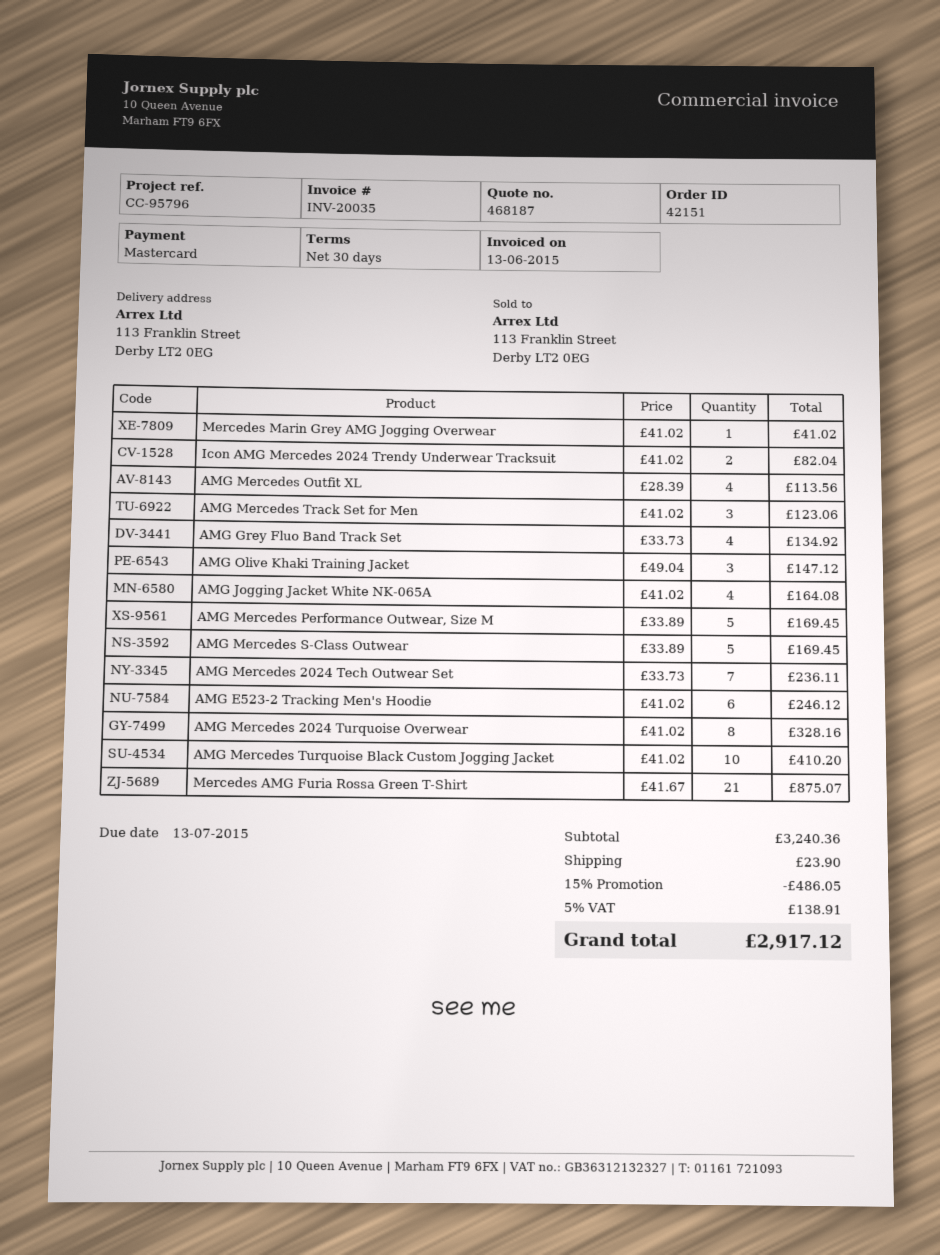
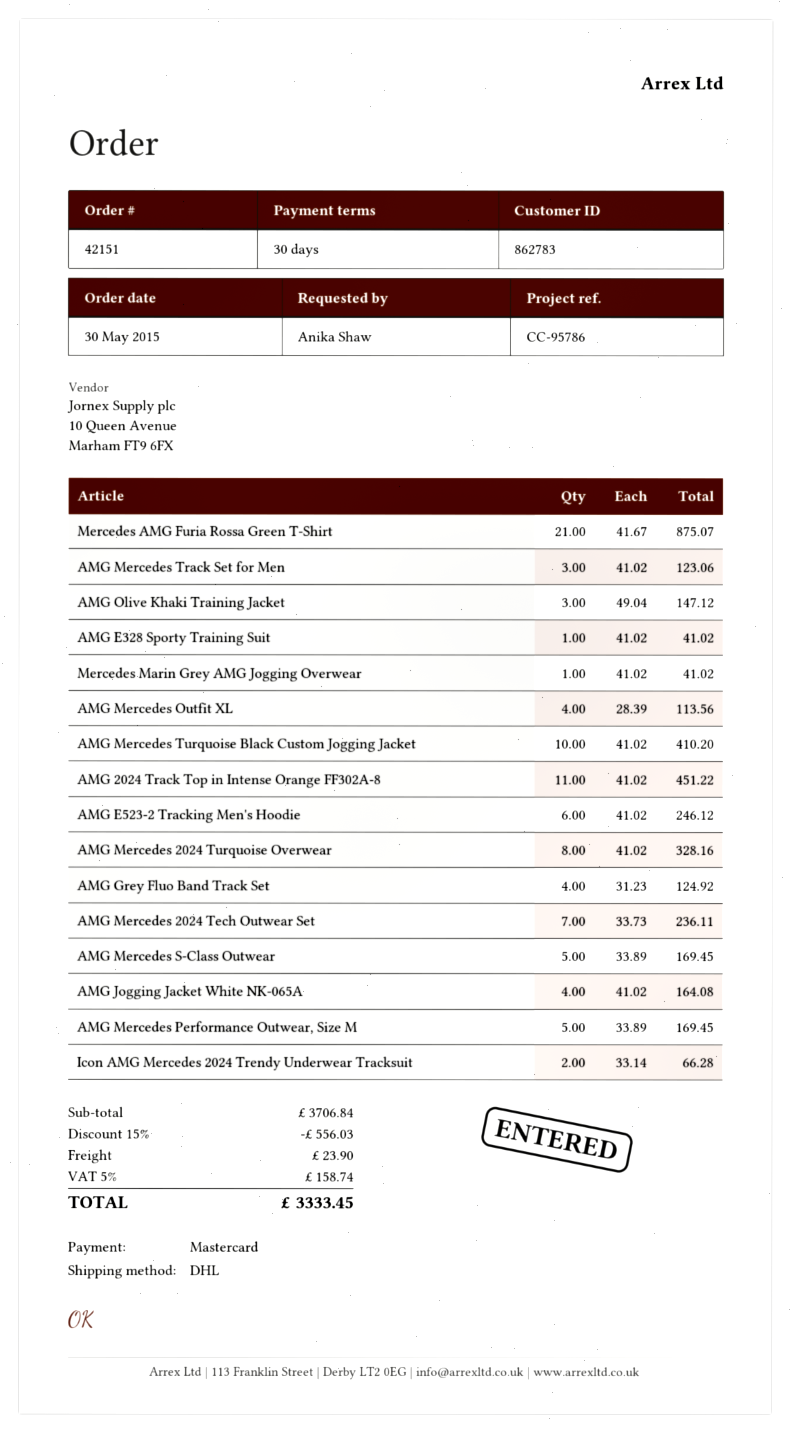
reference: CC-95796 -> CC-95786
Icon AMG Mercedes 2024 Trendy Underwear Tracksuit: 2 x 41.02 = 82.04 -> 2 x 33.14 = 66.28
AMG Grey Fluo Band Track Set: 4 x 33.73 = 134.92 -> 4 x 31.23 = 124.92
AMG E328 Sporty Training Suit: none -> 1 x 41.02 = 41.02
AMG 2024 Track Top in Intense Orange FF302A-8: none -> 11 x 41.02 = 451.22
subtotal: 3240.36 -> 3706.84
discount: 15% = 486.05 -> 15% = 556.03
tax: 5% = 138.91 -> 5% = 158.74
total: 2917.12 -> 3333.45

